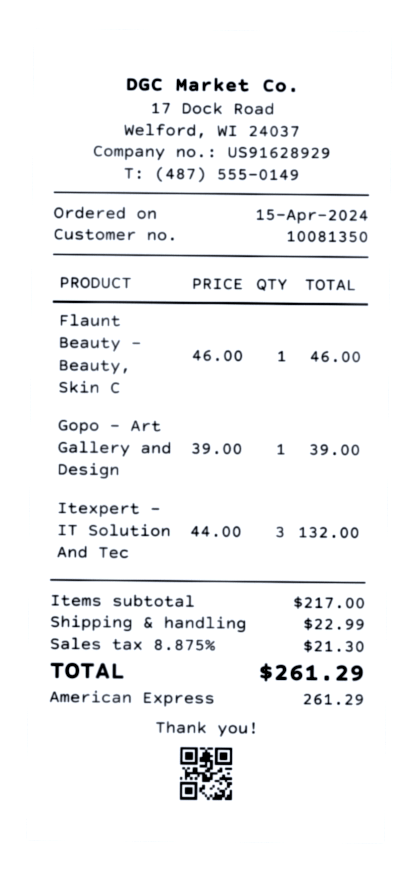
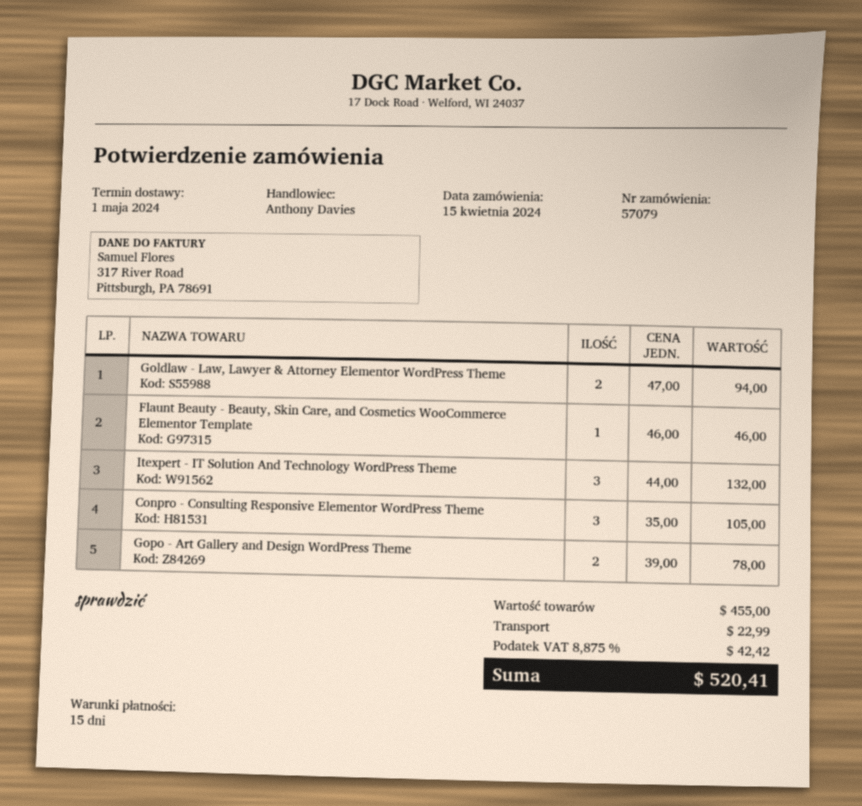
Gopo - Art Gallery and Design: 1 x 39.00 = 39.00 -> 2 x 39.00 = 78.00
Goldlaw - Law, Lawyer & Attorney Elementor WordPress Theme: none -> 2 x 47.00 = 94.00
Conpro - Consulting Responsive Elementor WordPress Theme: none -> 3 x 35.00 = 105.00
subtotal: 217.00 -> 455.00
tax: 8.875% = 21.30 -> 8.875% = 42.42
total: 261.29 -> 520.41

